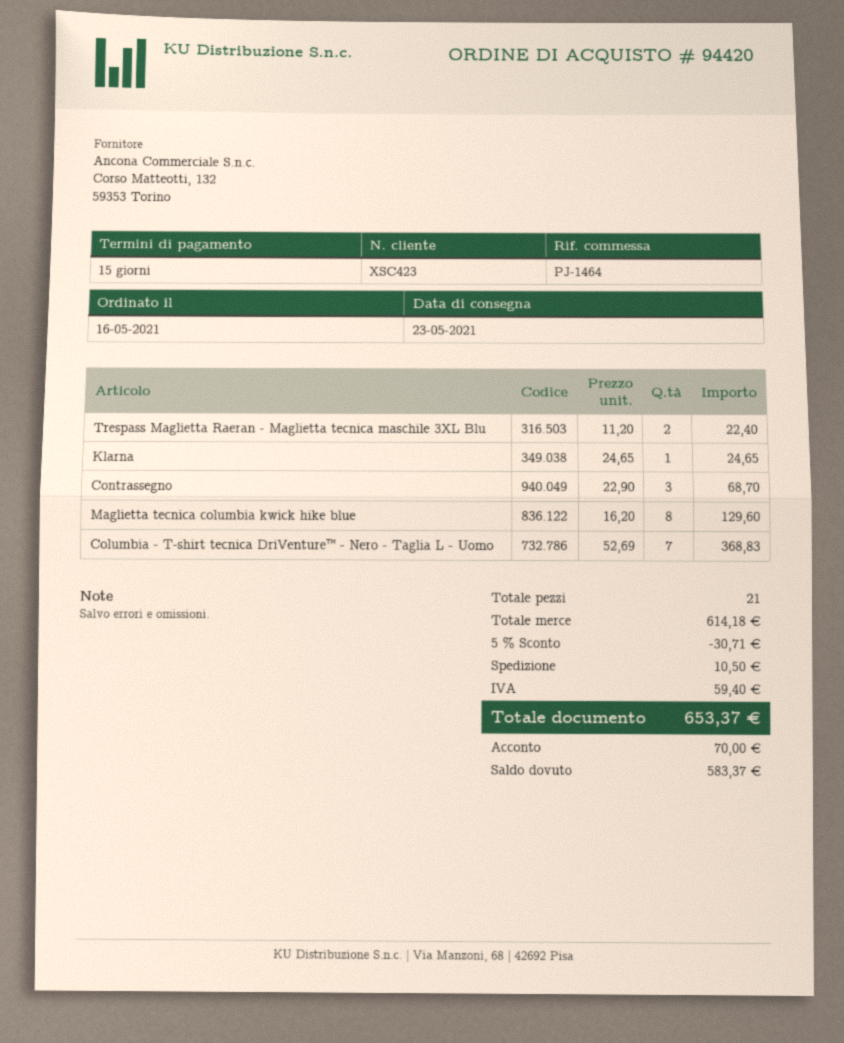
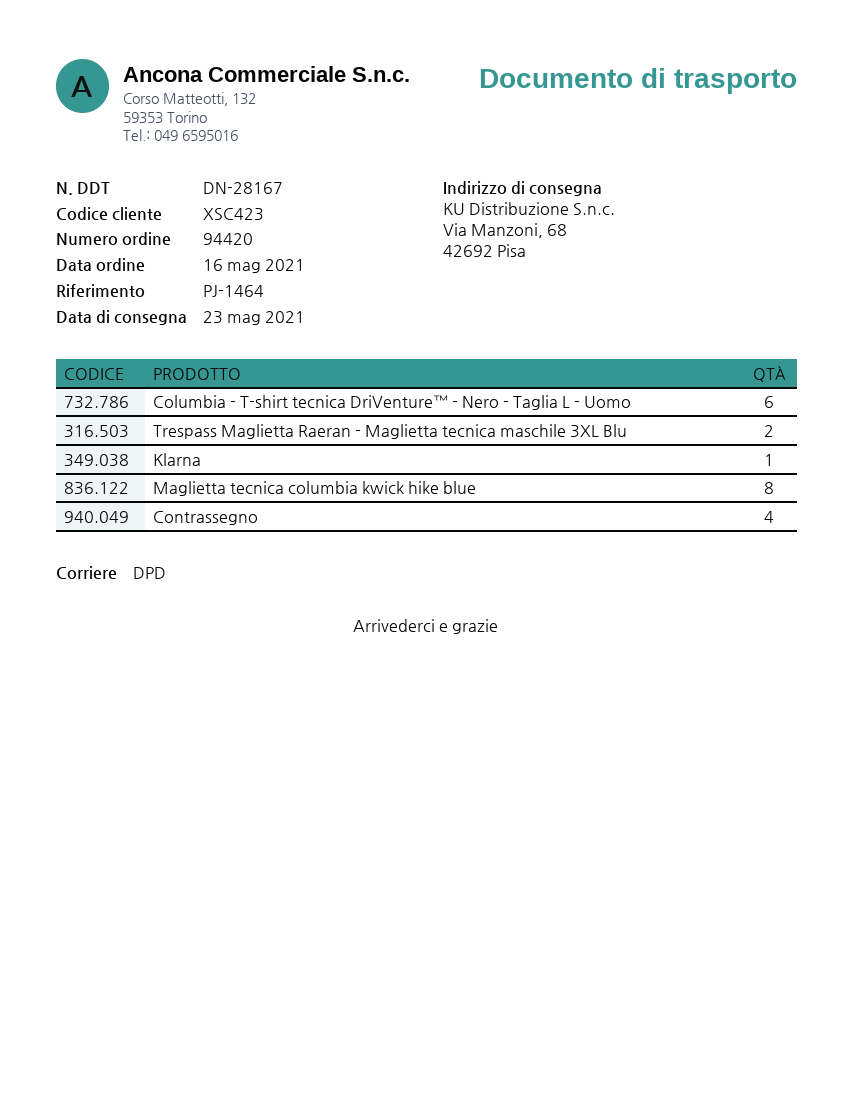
Contrassegno: 3 -> 4
Columbia - T-shirt tecnica DriVenture™ - Nero - Taglia L - Uomo: 7 -> 6

